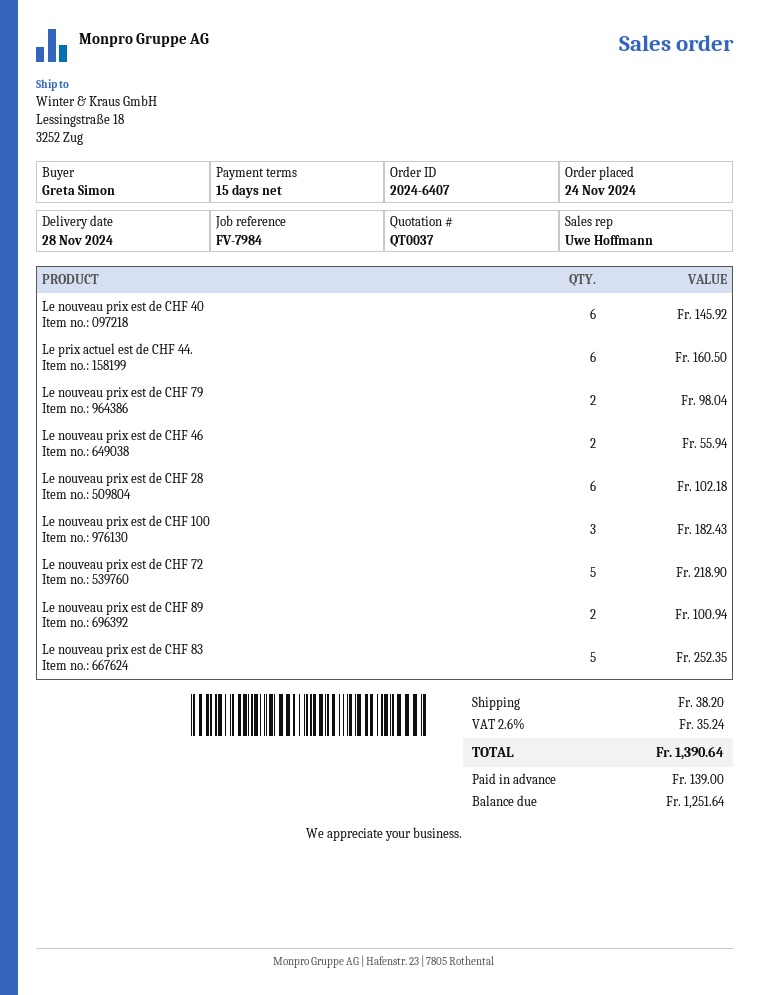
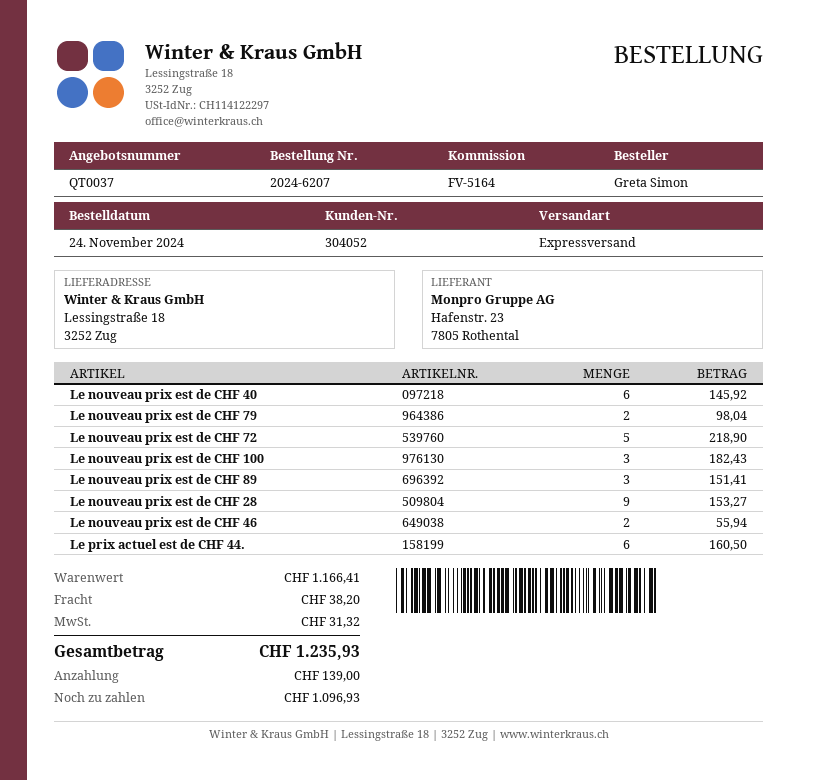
order number: 2024-6407 -> 2024-6207
reference: FV-7984 -> FV-5164
Le nouveau prix est de CHF 28: 6 for 102.18 -> 9 for 153.27
Le nouveau prix est de CHF 89: 2 for 100.94 -> 3 for 151.41
Le nouveau prix est de CHF 83: 5 for 252.35 -> none
tax: 35.24 -> 31.32
total: 1390.64 -> 1235.93
balance: 1251.64 -> 1096.93

